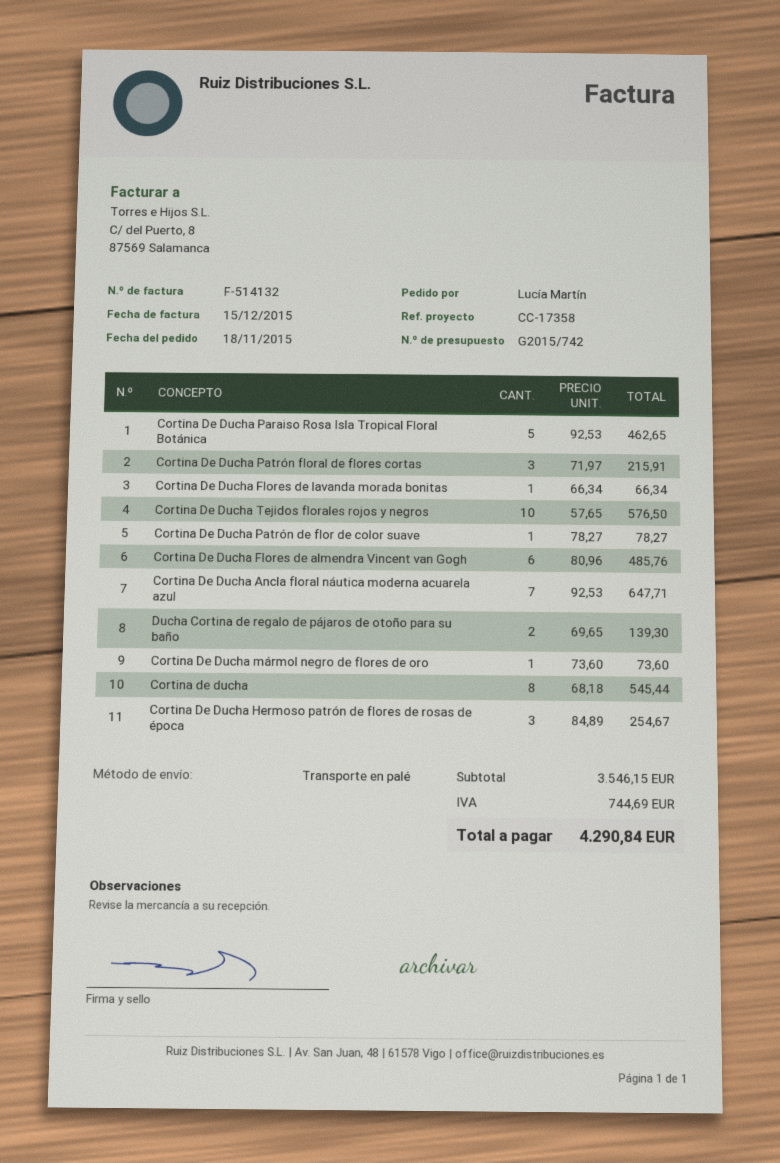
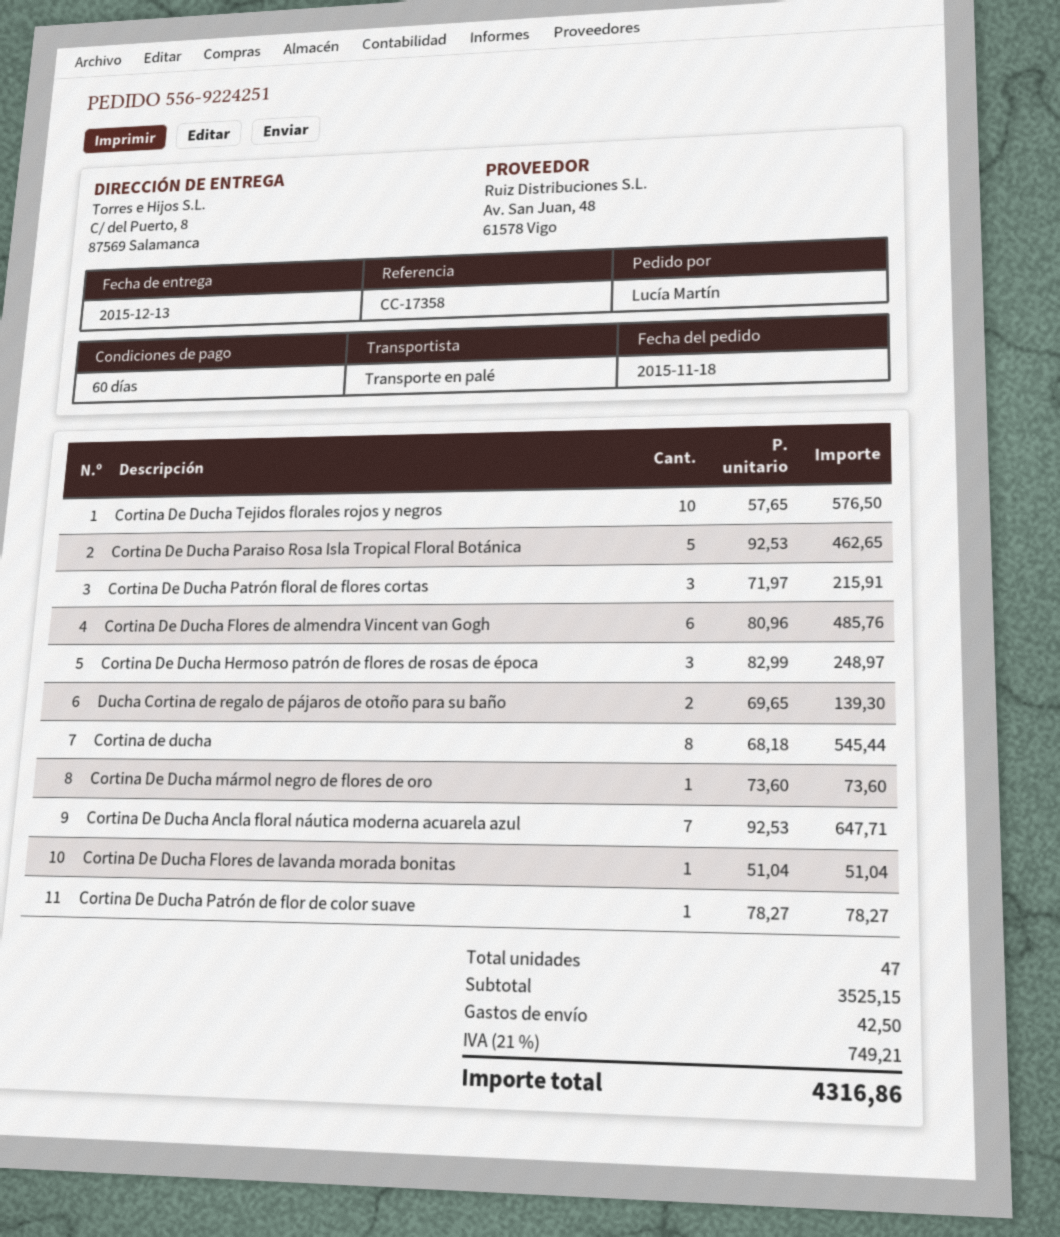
Cortina De Ducha Flores de lavanda morada bonitas: 1 x 66.34 = 66.34 -> 1 x 51.04 = 51.04
Cortina De Ducha Hermoso patrón de flores de rosas de época: 3 x 84.89 = 254.67 -> 3 x 82.99 = 248.97
subtotal: 3546.15 -> 3525.15
shipping: none -> 42.50
tax: 744.69 -> 749.21
total: 4290.84 -> 4316.86

